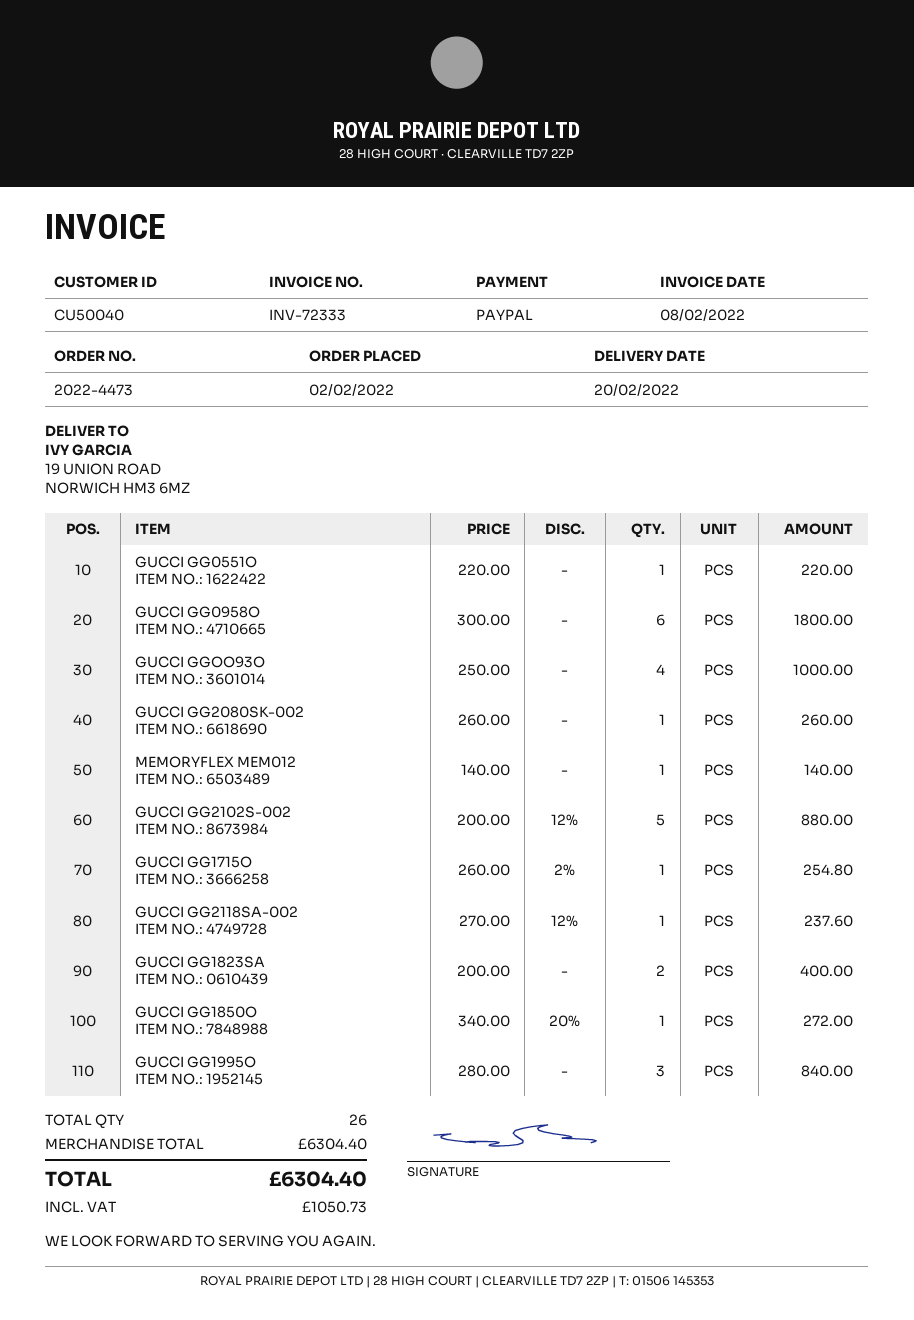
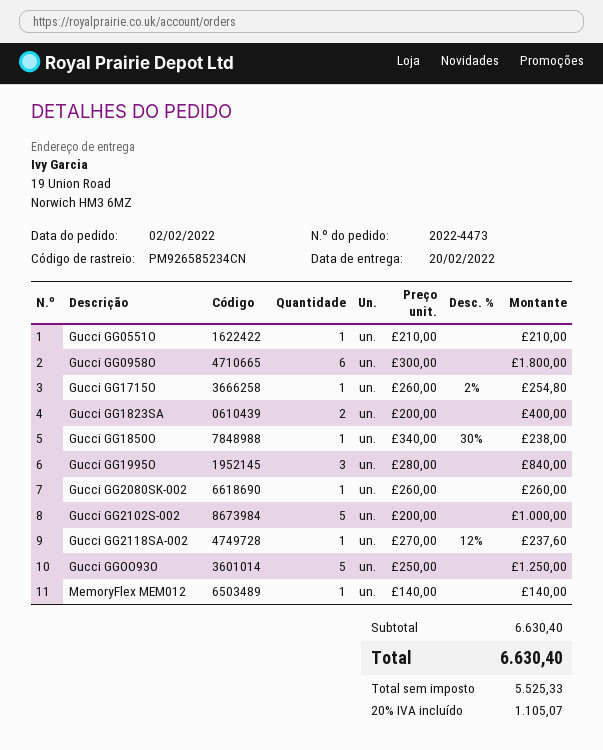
GUCCI GG0551O: 1 x 220.00 = 220.00 -> 1 x 210.00 = 210.00
GUCCI GGOO93O: 4 x 250.00 = 1000.00 -> 5 x 250.00 = 1250.00
GUCCI GG2102S-002: 5 x 200.00 - 12% = 880.00 -> 5 x 200.00 = 1000.00
GUCCI GG1850O: 1 x 340.00 - 20% = 272.00 -> 1 x 340.00 - 30% = 238.00
subtotal: 6304.40 -> 6630.40
tax: 1050.73 -> 1105.07
total: 6304.40 -> 6630.40

